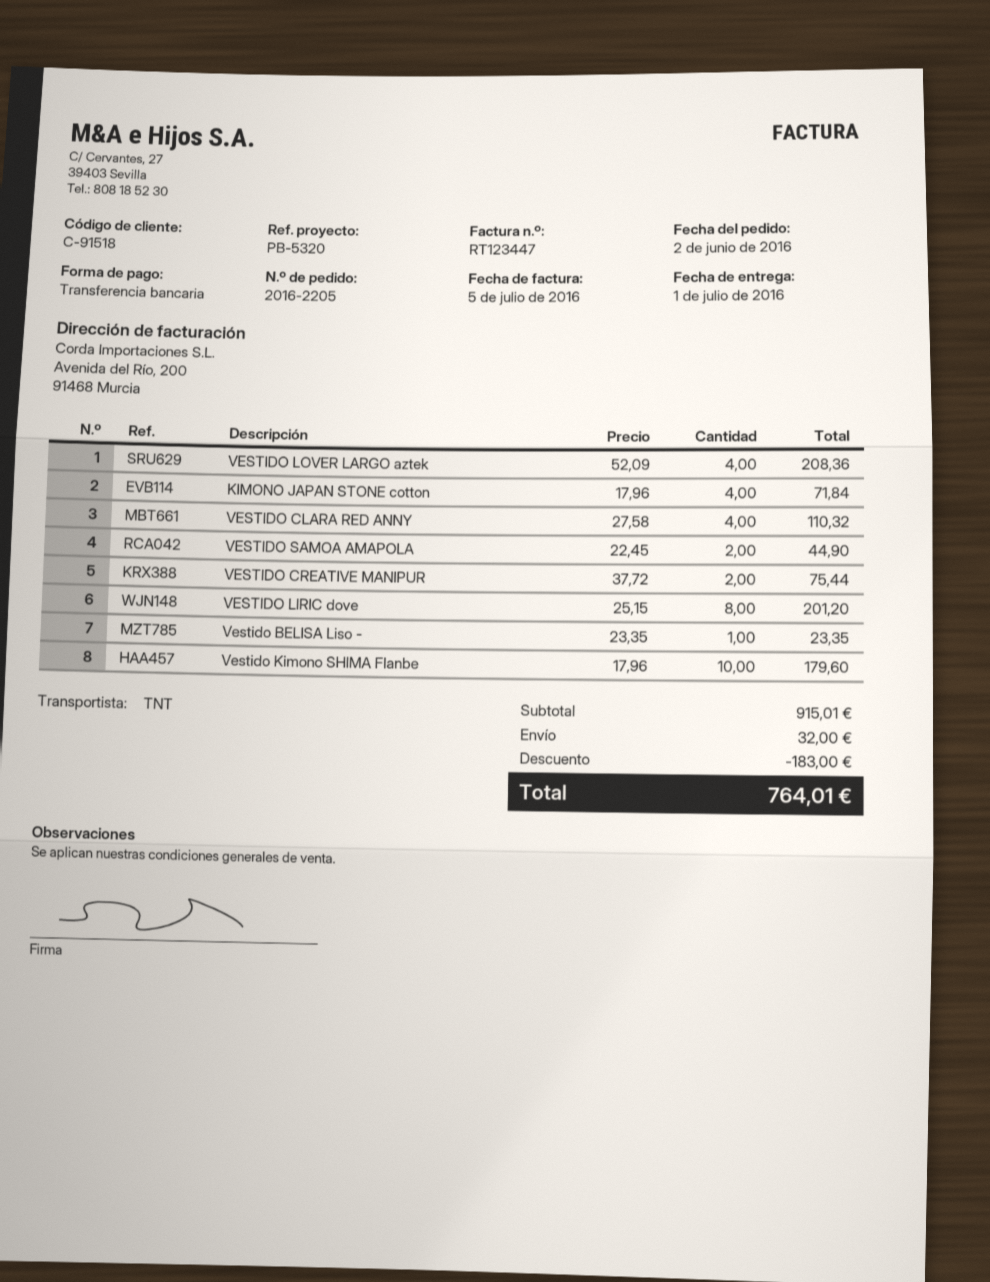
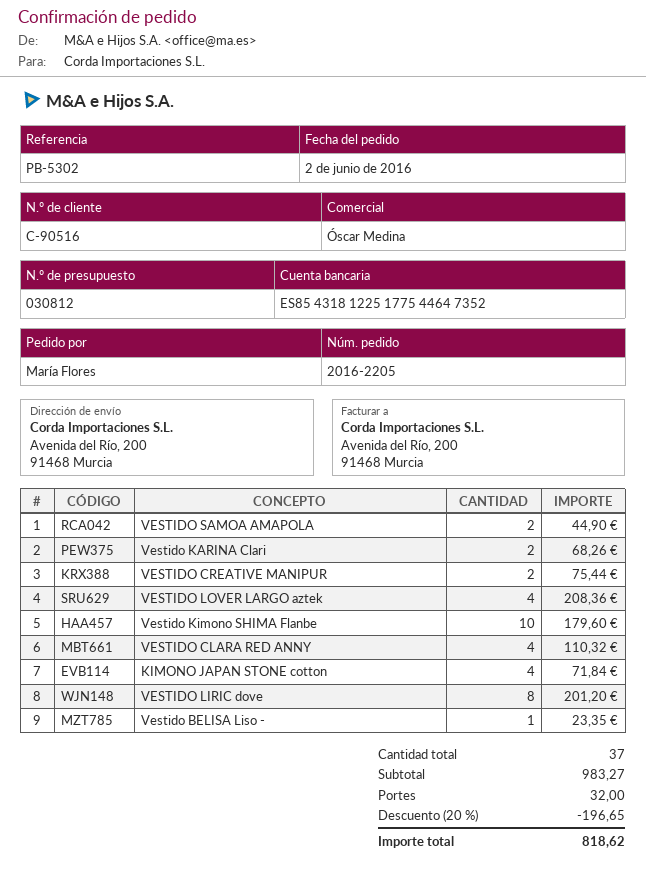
customer number: C-91518 -> C-90516
reference: PB-5320 -> PB-5302
Vestido KARINA Clari: none -> 2 for 68.26
subtotal: 915.01 -> 983.27
discount: 183.00 -> 196.65
total: 764.01 -> 818.62

